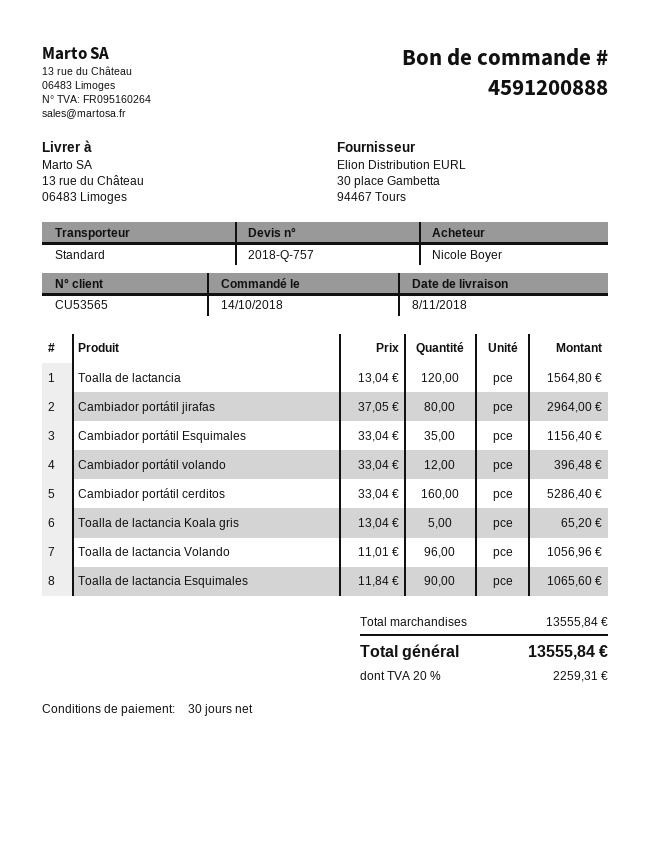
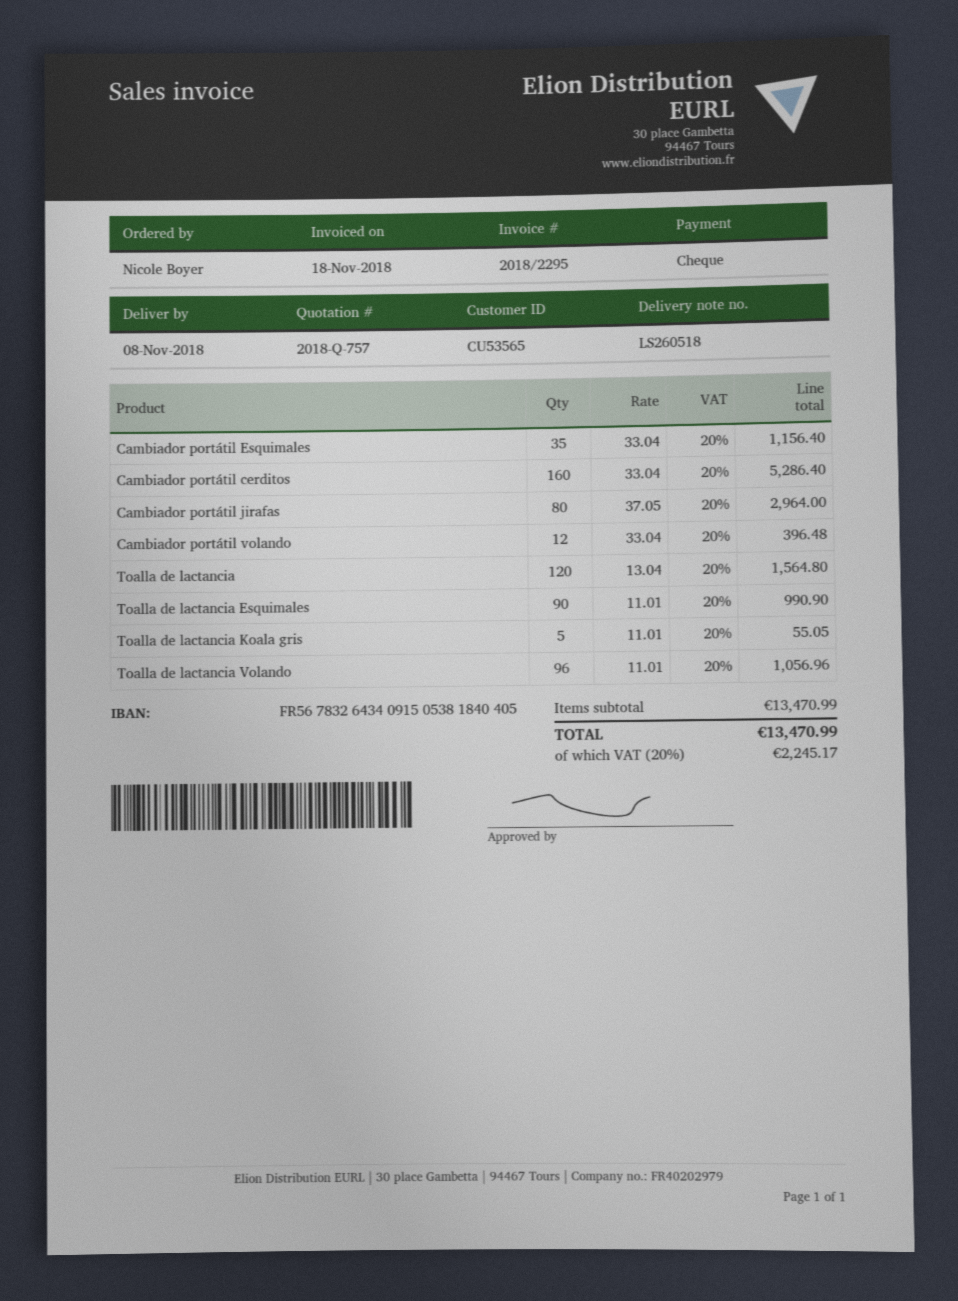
Toalla de lactancia Koala gris: 5 x 13.04 = 65.20 -> 5 x 11.01 = 55.05
Toalla de lactancia Esquimales: 90 x 11.84 = 1065.60 -> 90 x 11.01 = 990.90
subtotal: 13555.84 -> 13470.99
tax: 20% = 2259.31 -> 20% = 2245.17
total: 13555.84 -> 13470.99

